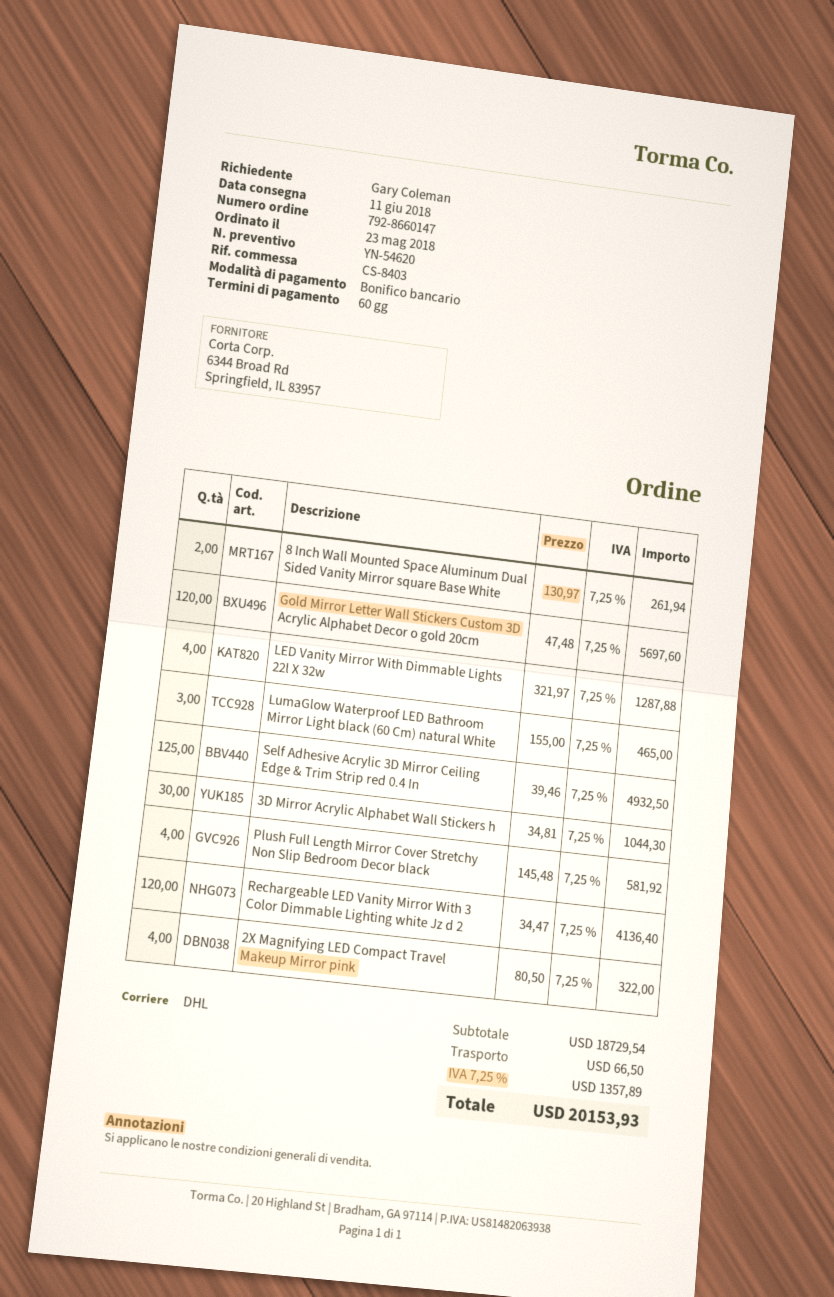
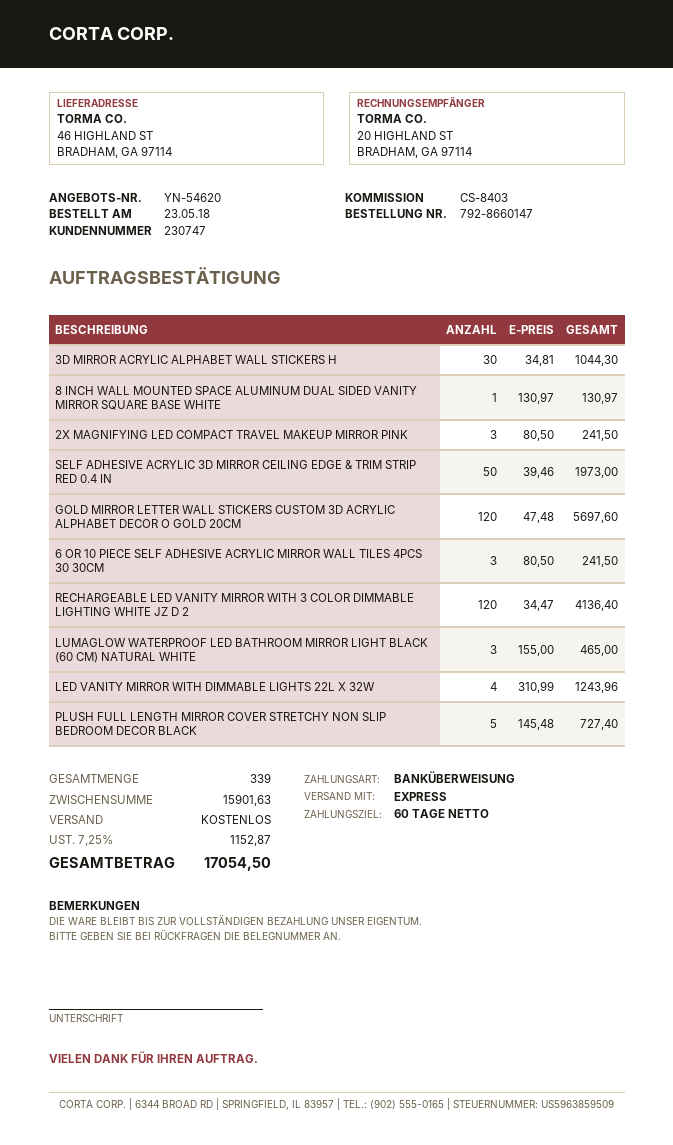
shipping method: DHL -> express
8 Inch Wall Mounted Space Aluminum Dual Sided Vanity Mirror square Base White: 2 x 130.97 = 261.94 -> 1 x 130.97 = 130.97
LED Vanity Mirror With Dimmable Lights 22l X 32w: 4 x 321.97 = 1287.88 -> 4 x 310.99 = 1243.96
Self Adhesive Acrylic 3D Mirror Ceiling Edge & Trim Strip red 0.4 In: 125 x 39.46 = 4932.50 -> 50 x 39.46 = 1973.00
Plush Full Length Mirror Cover Stretchy Non Slip Bedroom Decor black: 4 x 145.48 = 581.92 -> 5 x 145.48 = 727.40
2X Magnifying LED Compact Travel Makeup Mirror pink: 4 x 80.50 = 322.00 -> 3 x 80.50 = 241.50
6 OR 10 PIECE SELF ADHESIVE ACRYLIC MIRROR WALL TILES 4PCS 30 30CM: none -> 3 x 80.50 = 241.50
subtotal: 18729.54 -> 15901.63
shipping: 66.50 -> 0.00
tax: 7.25% = 1357.89 -> 7.25% = 1152.87
total: 20153.93 -> 17054.50

